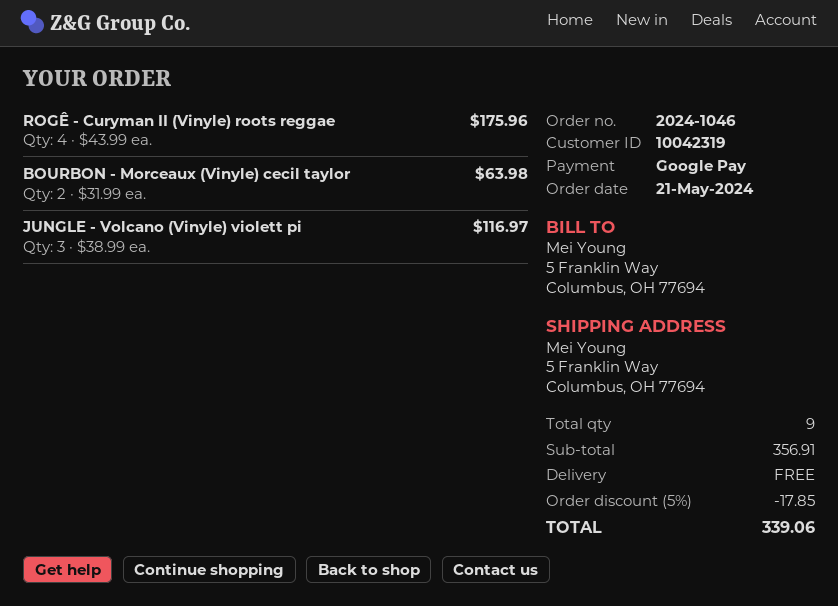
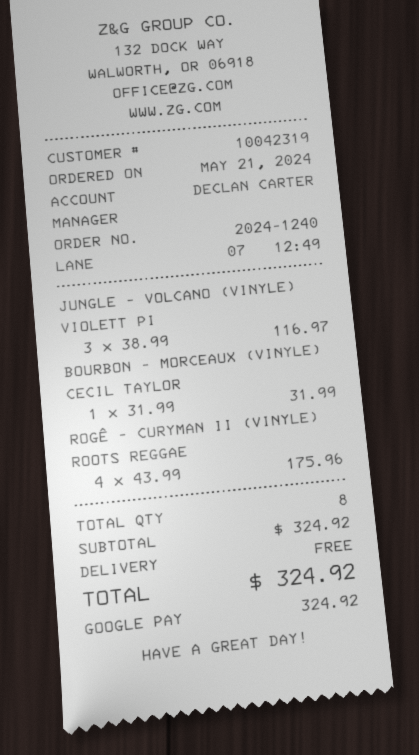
order number: 2024-1046 -> 2024-1240
BOURBON - Morceaux (Vinyle) cecil taylor: 2 x 31.99 = 63.98 -> 1 x 31.99 = 31.99
total quantity: 9 -> 8
subtotal: 356.91 -> 324.92
discount: 5% = 17.85 -> none
total: 339.06 -> 324.92

